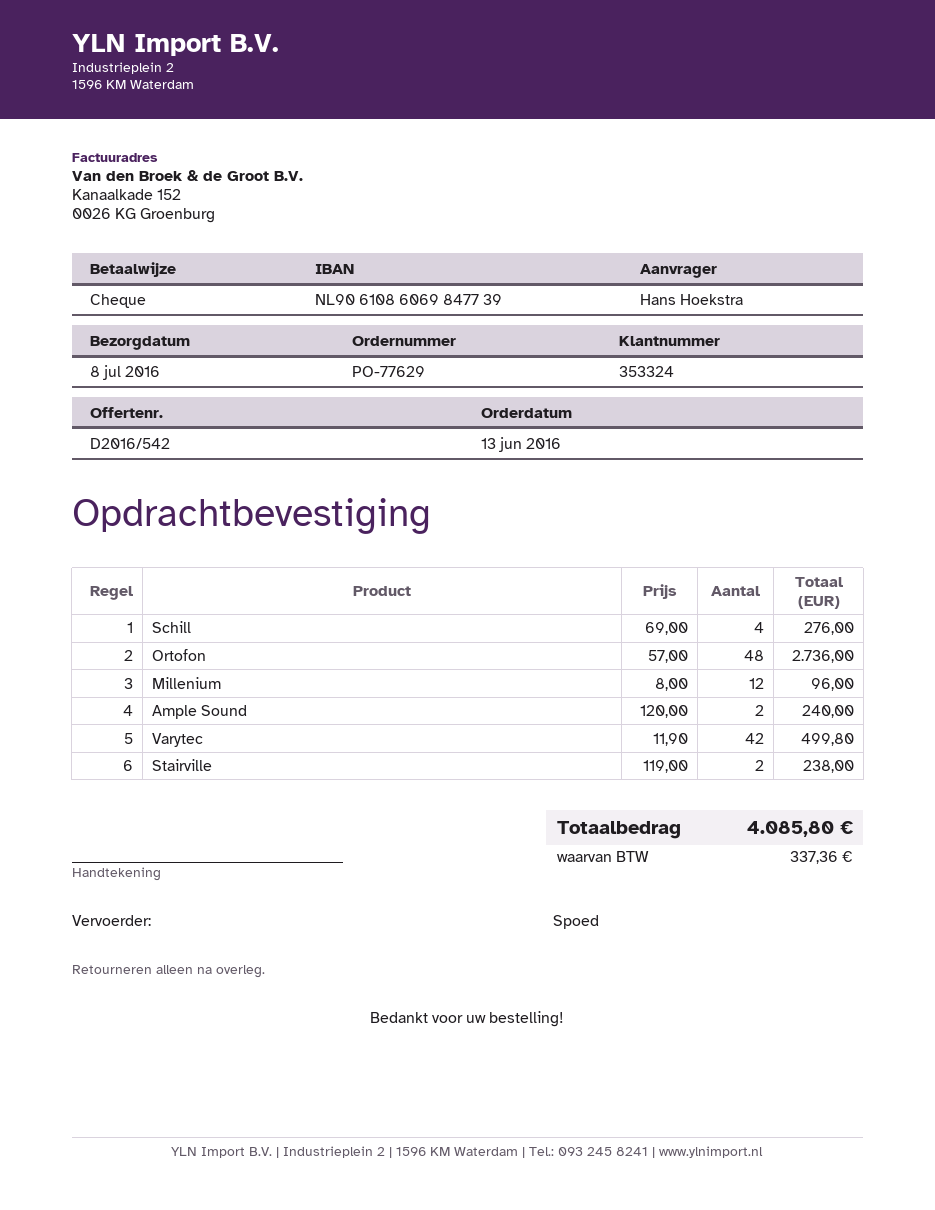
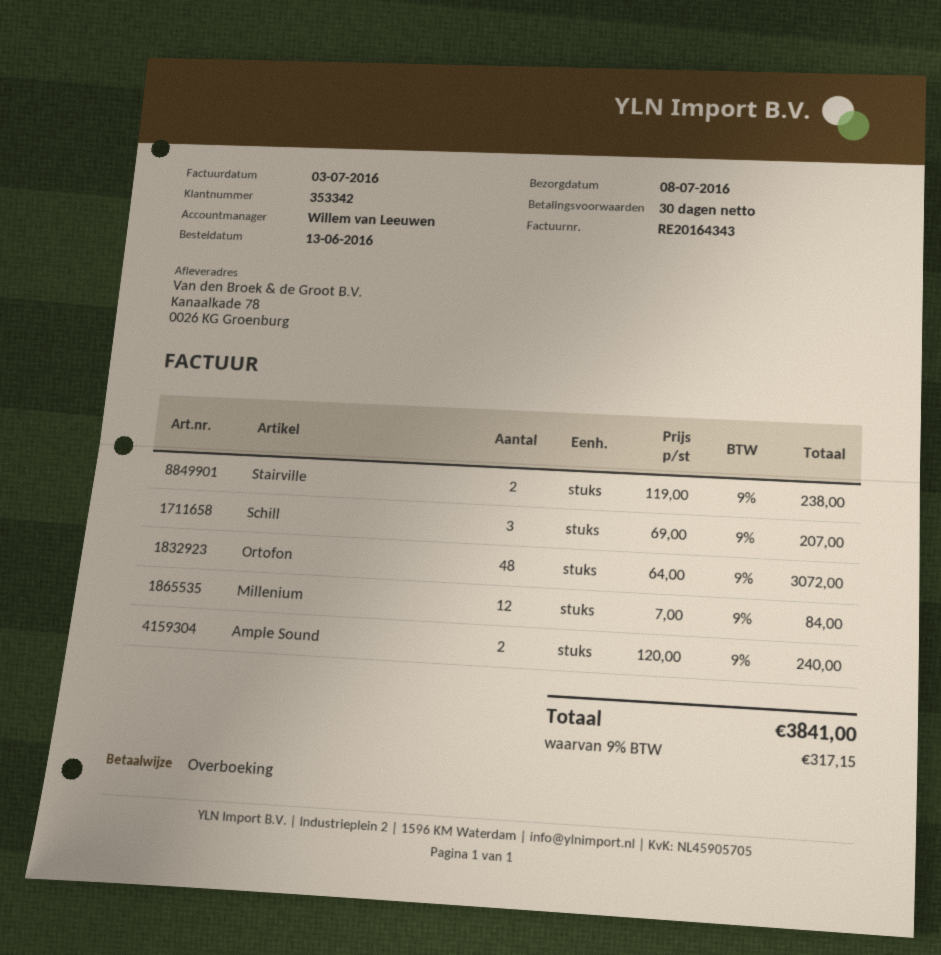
customer number: 353324 -> 353342
payment method: cheque -> bank transfer
Schill: 4 x 69.00 = 276.00 -> 3 x 69.00 = 207.00
Ortofon: 48 x 57.00 = 2736.00 -> 48 x 64.00 = 3072.00
Millenium: 12 x 8.00 = 96.00 -> 12 x 7.00 = 84.00
Varytec: 42 x 11.90 = 499.80 -> none
tax: 337.36 -> 317.15
total: 4085.80 -> 3841.00

